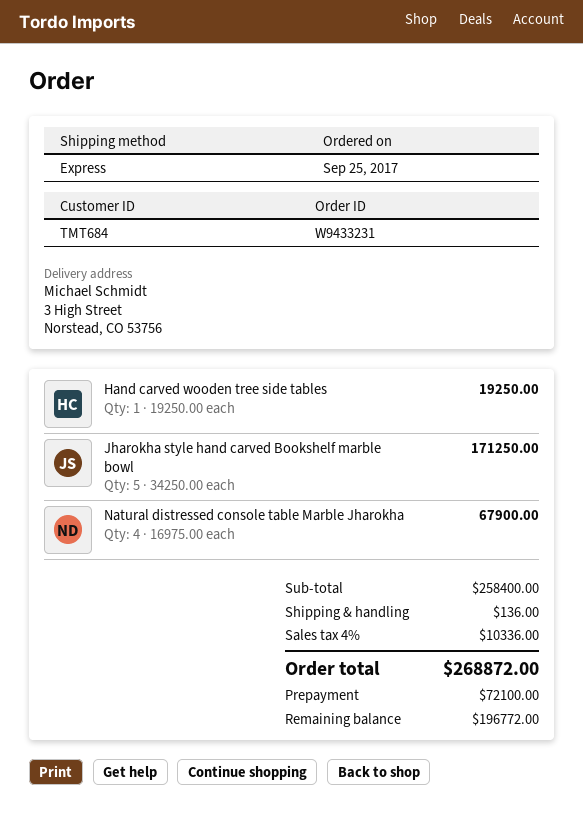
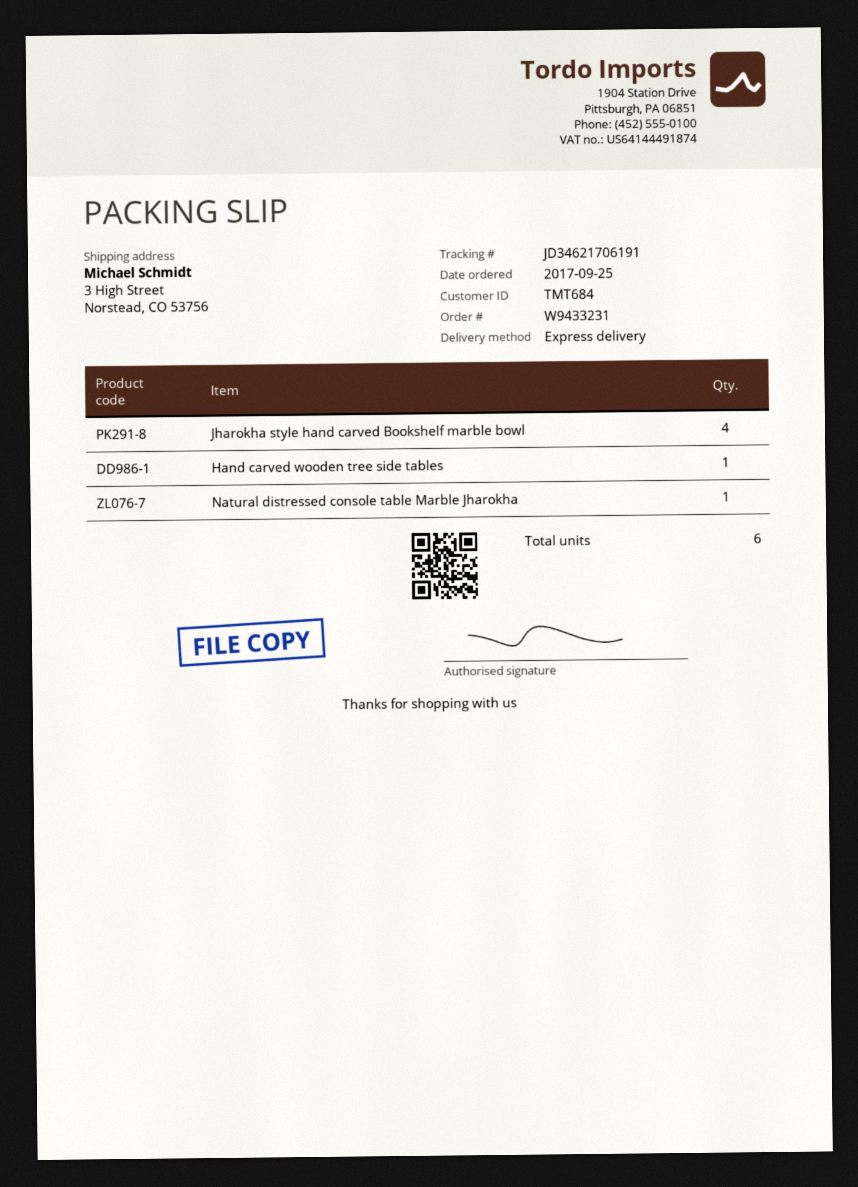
Jharokha style hand carved Bookshelf marble bowl: 5 -> 4
Natural distressed console table Marble Jharokha: 4 -> 1

